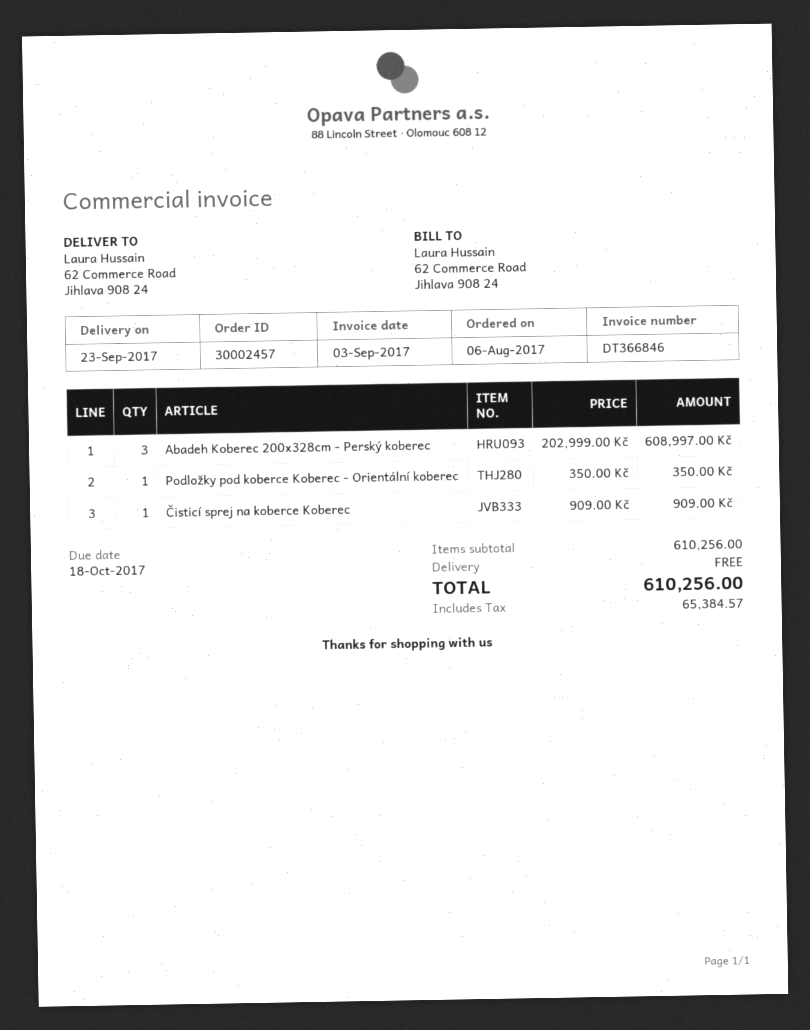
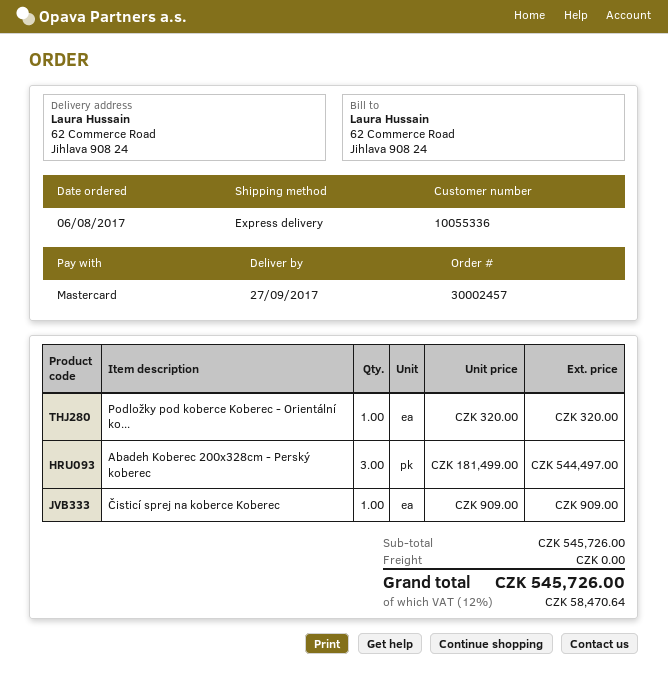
delivery date: 2017-09-23 -> 2017-09-27
Abadeh Koberec 200x328cm - Perský koberec: 3 x 202999.00 = 608997.00 -> 3 x 181499.00 = 544497.00
Podložky pod koberce Koberec - Orientální koberec: 1 x 350.00 = 350.00 -> 1 x 320.00 = 320.00
subtotal: 610256.00 -> 545726.00
tax: 65384.57 -> 58470.64
total: 610256.00 -> 545726.00

